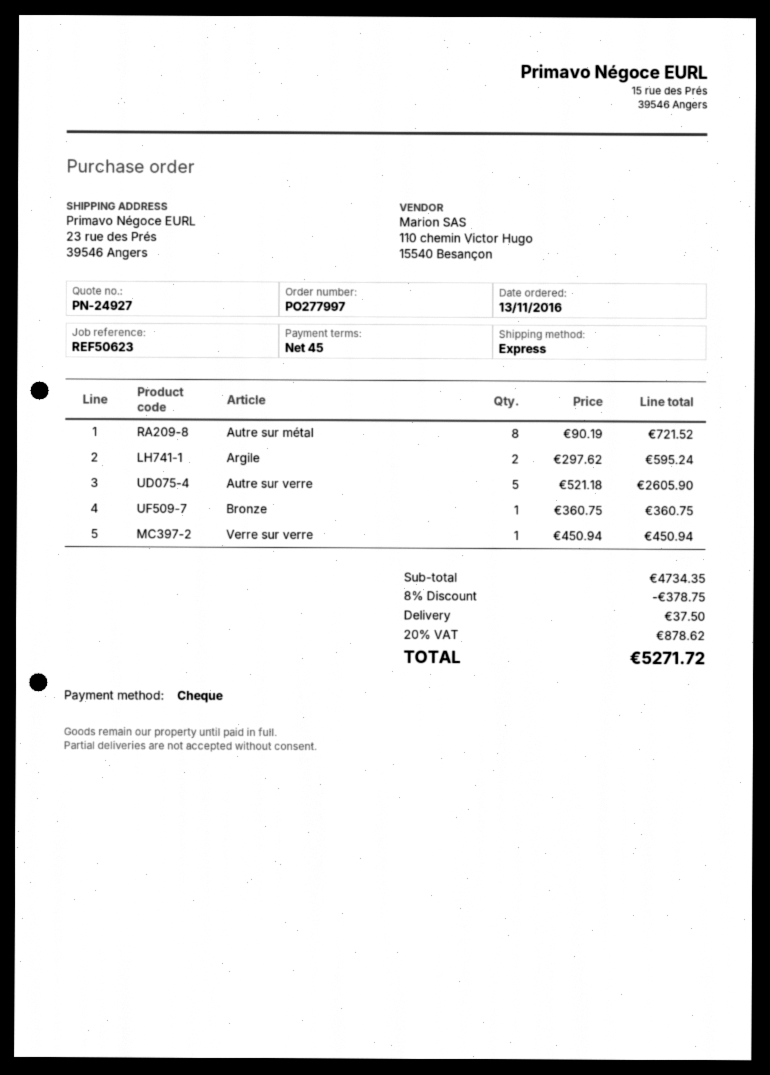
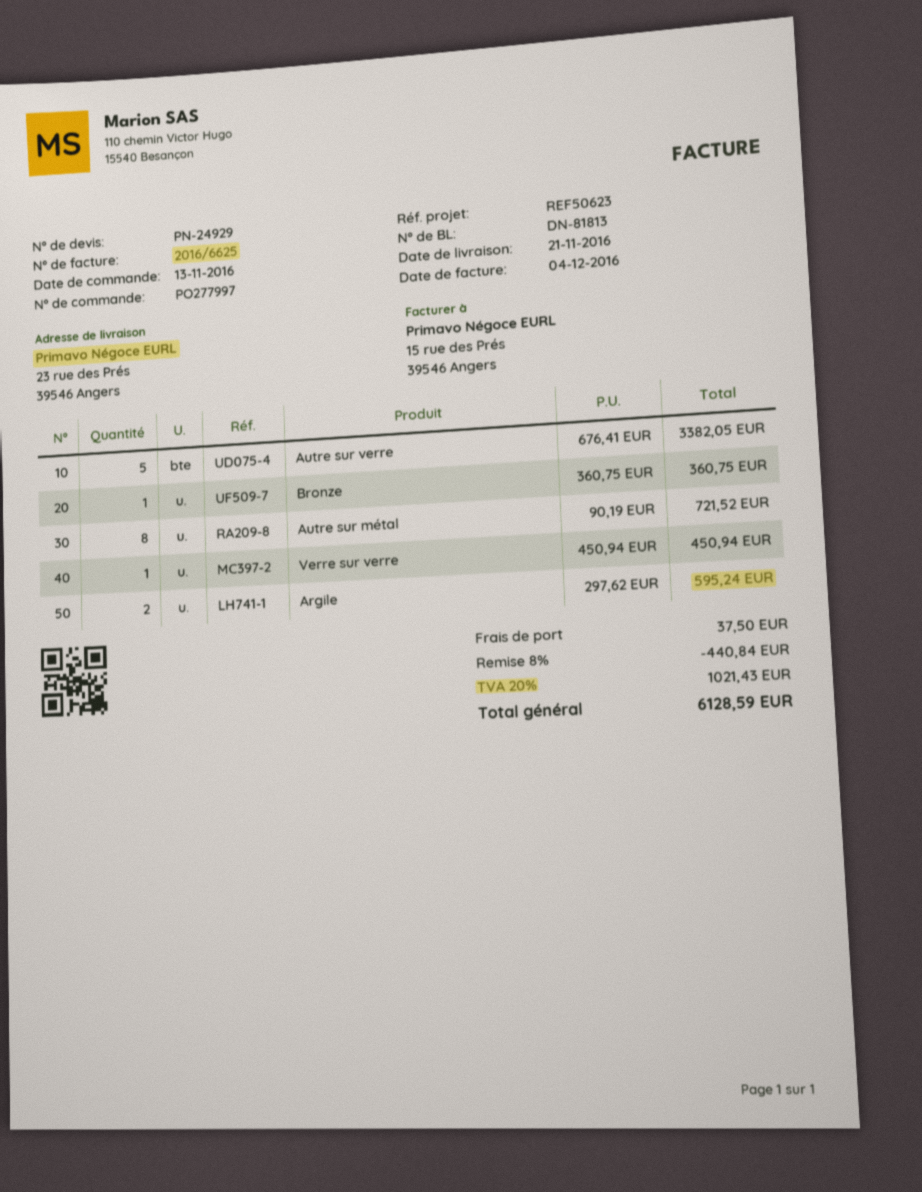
quote number: PN-24927 -> PN-24929
Autre sur verre: 5 x 521.18 = 2605.90 -> 5 x 676.41 = 3382.05
discount: 8% = 378.75 -> 8% = 440.84
tax: 20% = 878.62 -> 20% = 1021.43
total: 5271.72 -> 6128.59

